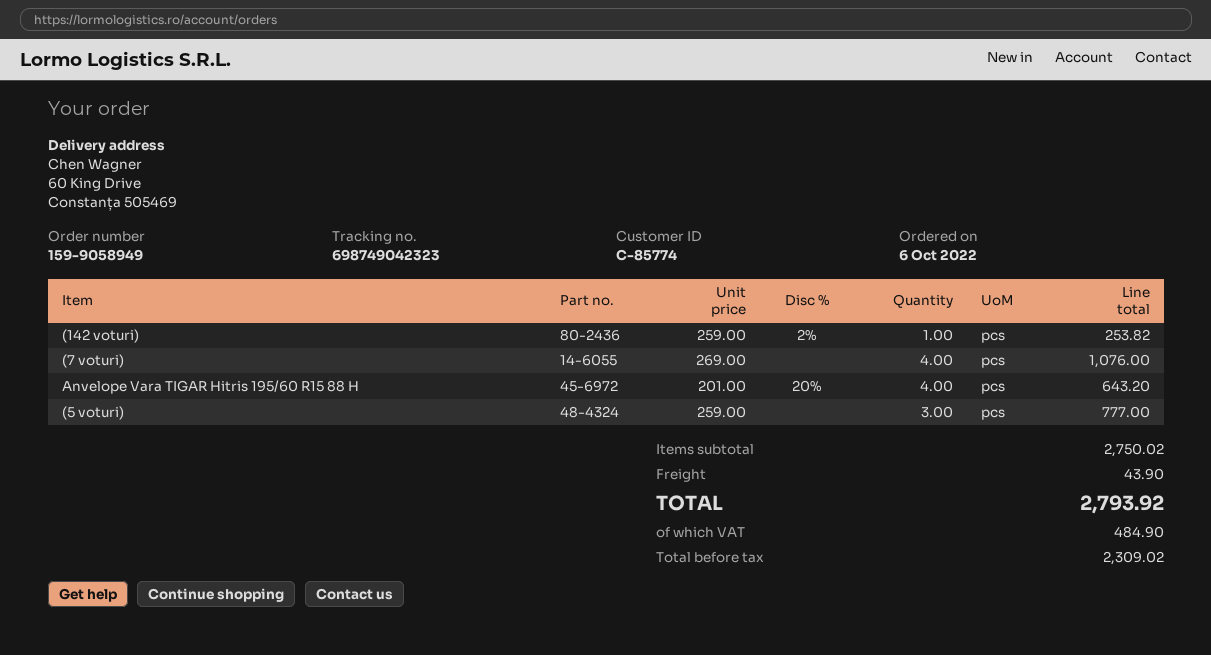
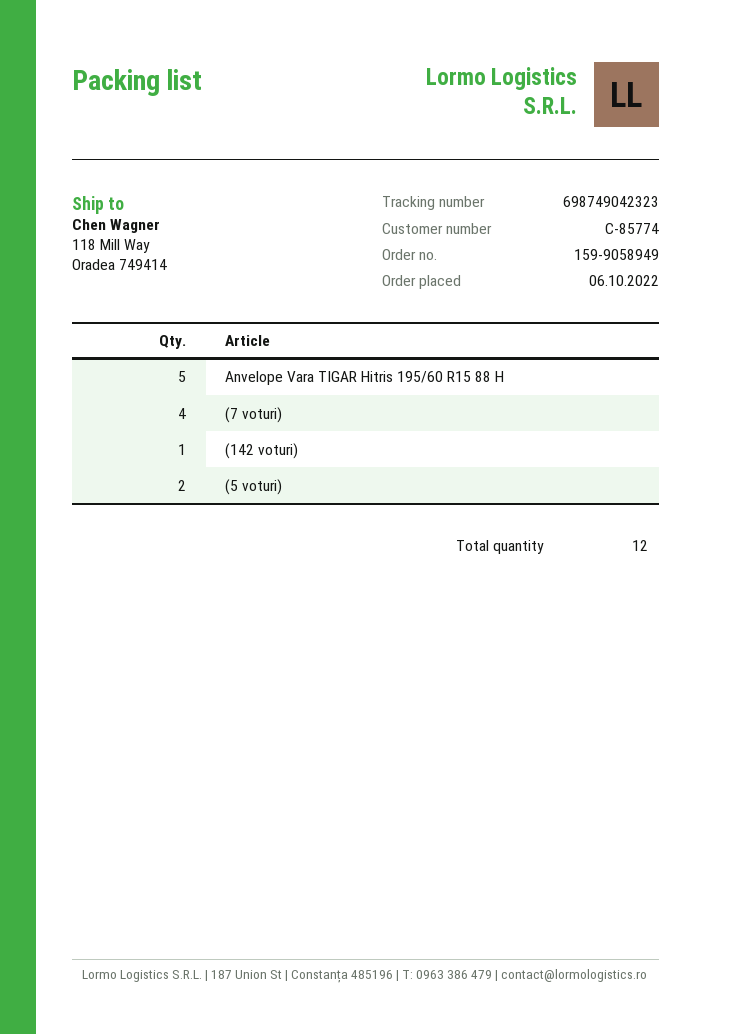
ship to: 60 King Drive, Constanța 505469 -> 118 Mill Way, Oradea 749414
Anvelope Vara TIGAR Hitris 195/60 R15 88 H: 4 -> 5
(5 voturi): 3 -> 2

